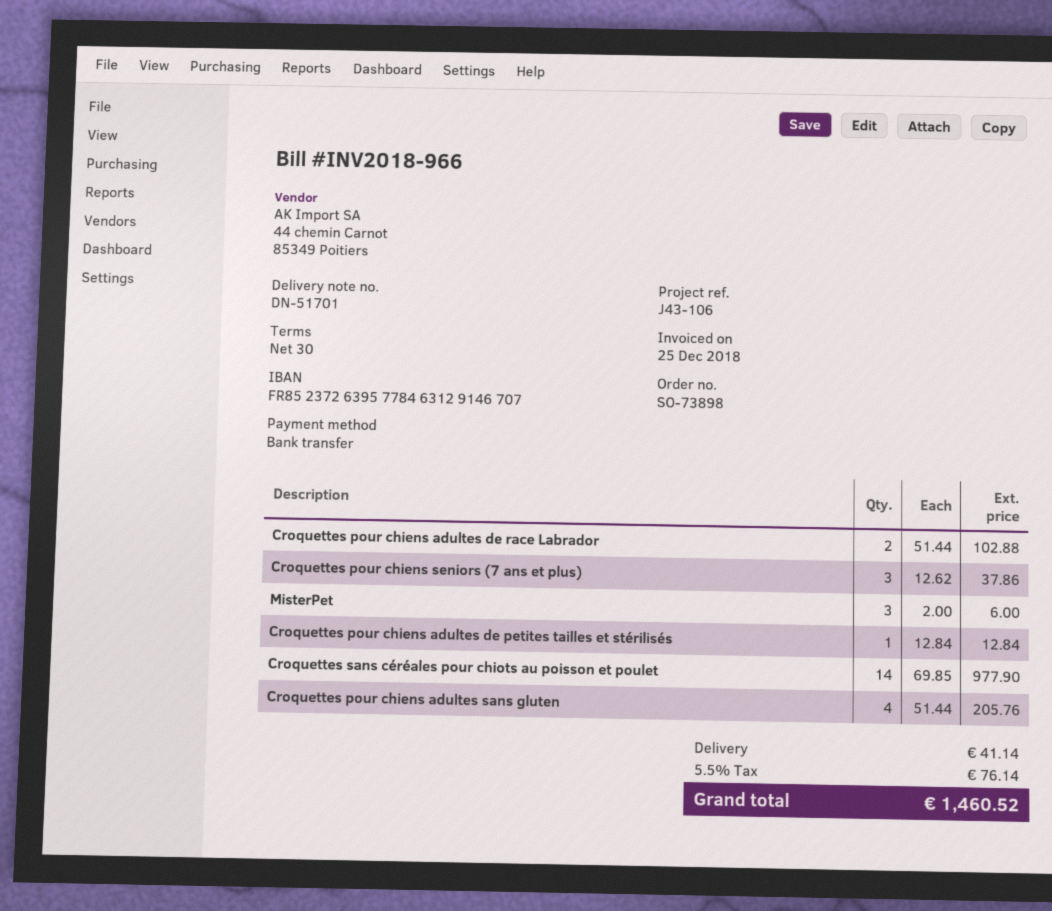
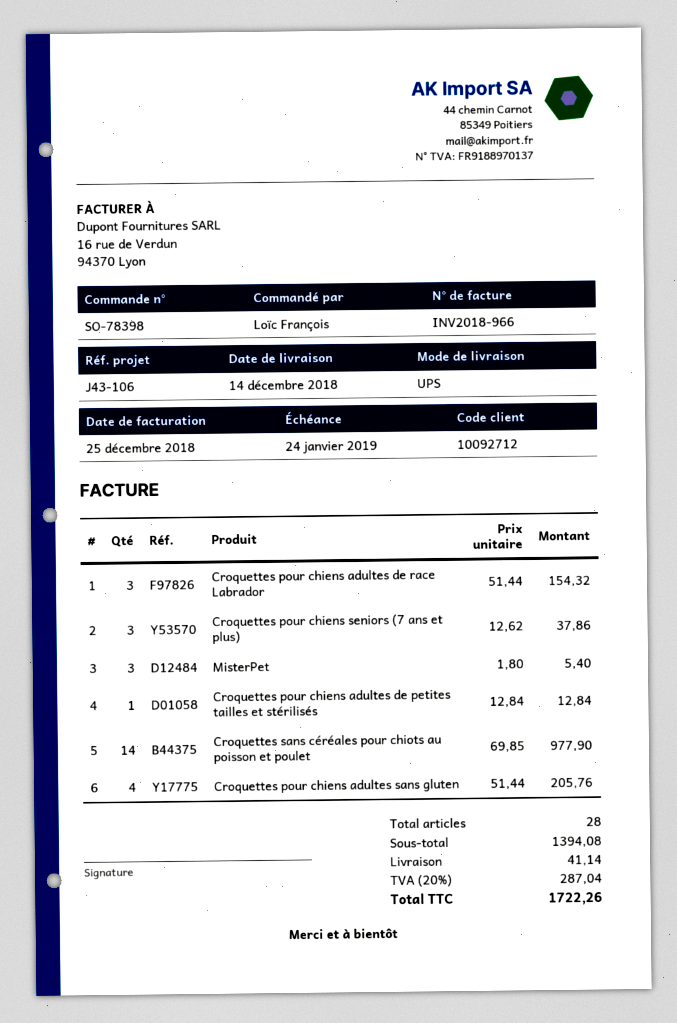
order number: SO-73898 -> SO-78398
Croquettes pour chiens adultes de race Labrador: 2 x 51.44 = 102.88 -> 3 x 51.44 = 154.32
MisterPet: 3 x 2.00 = 6.00 -> 3 x 1.80 = 5.40
tax: 5.5% = 76.14 -> 20% = 287.04
total: 1460.52 -> 1722.26

